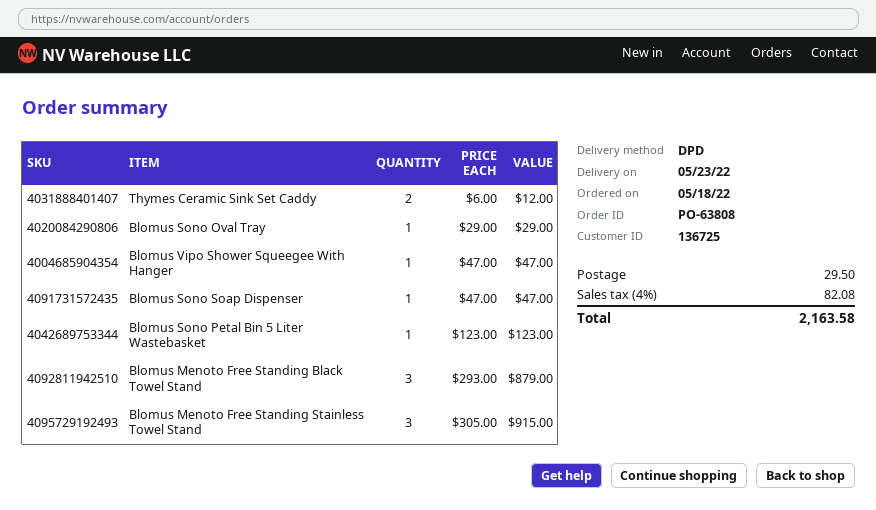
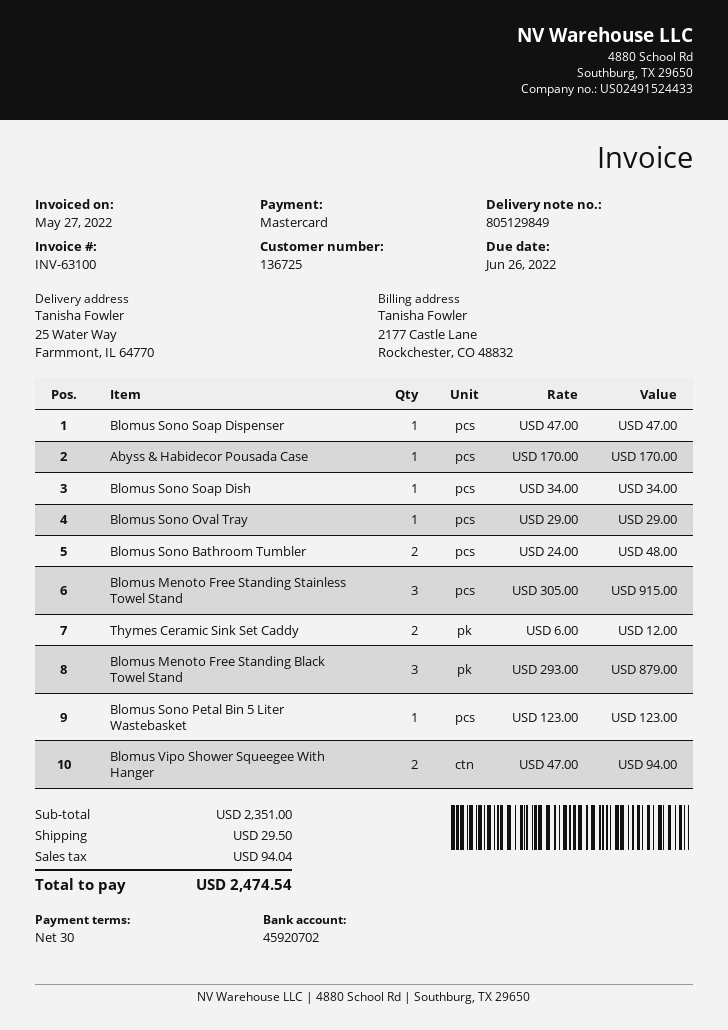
Blomus Vipo Shower Squeegee With Hanger: 1 x 47.00 = 47.00 -> 2 x 47.00 = 94.00
Abyss & Habidecor Pousada Case: none -> 1 x 170.00 = 170.00
Blomus Sono Soap Dish: none -> 1 x 34.00 = 34.00
Blomus Sono Bathroom Tumbler: none -> 2 x 24.00 = 48.00
tax: 82.08 -> 94.04
total: 2163.58 -> 2474.54

